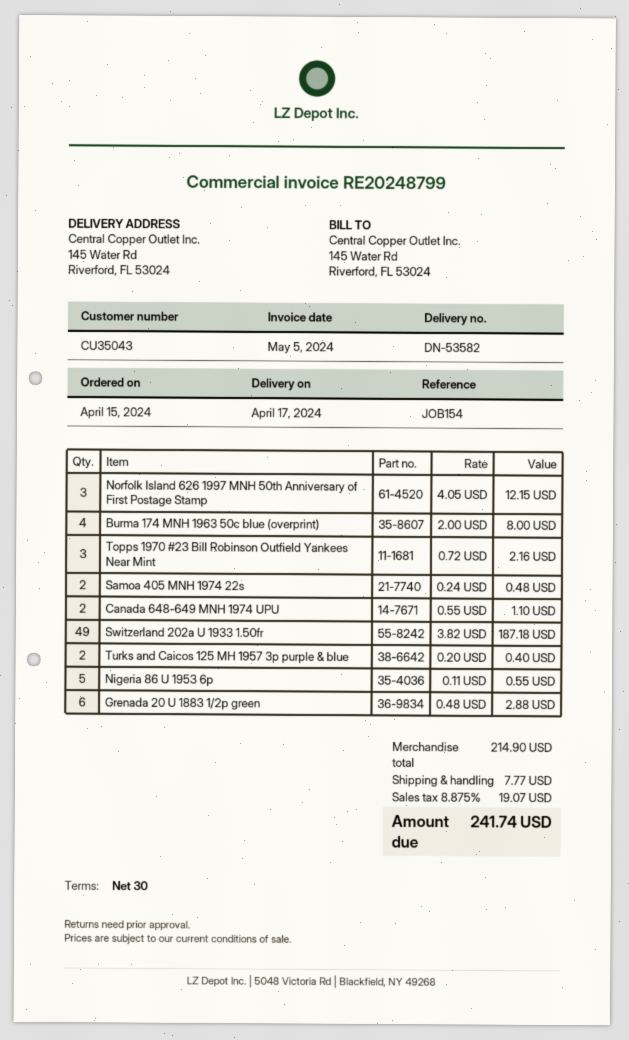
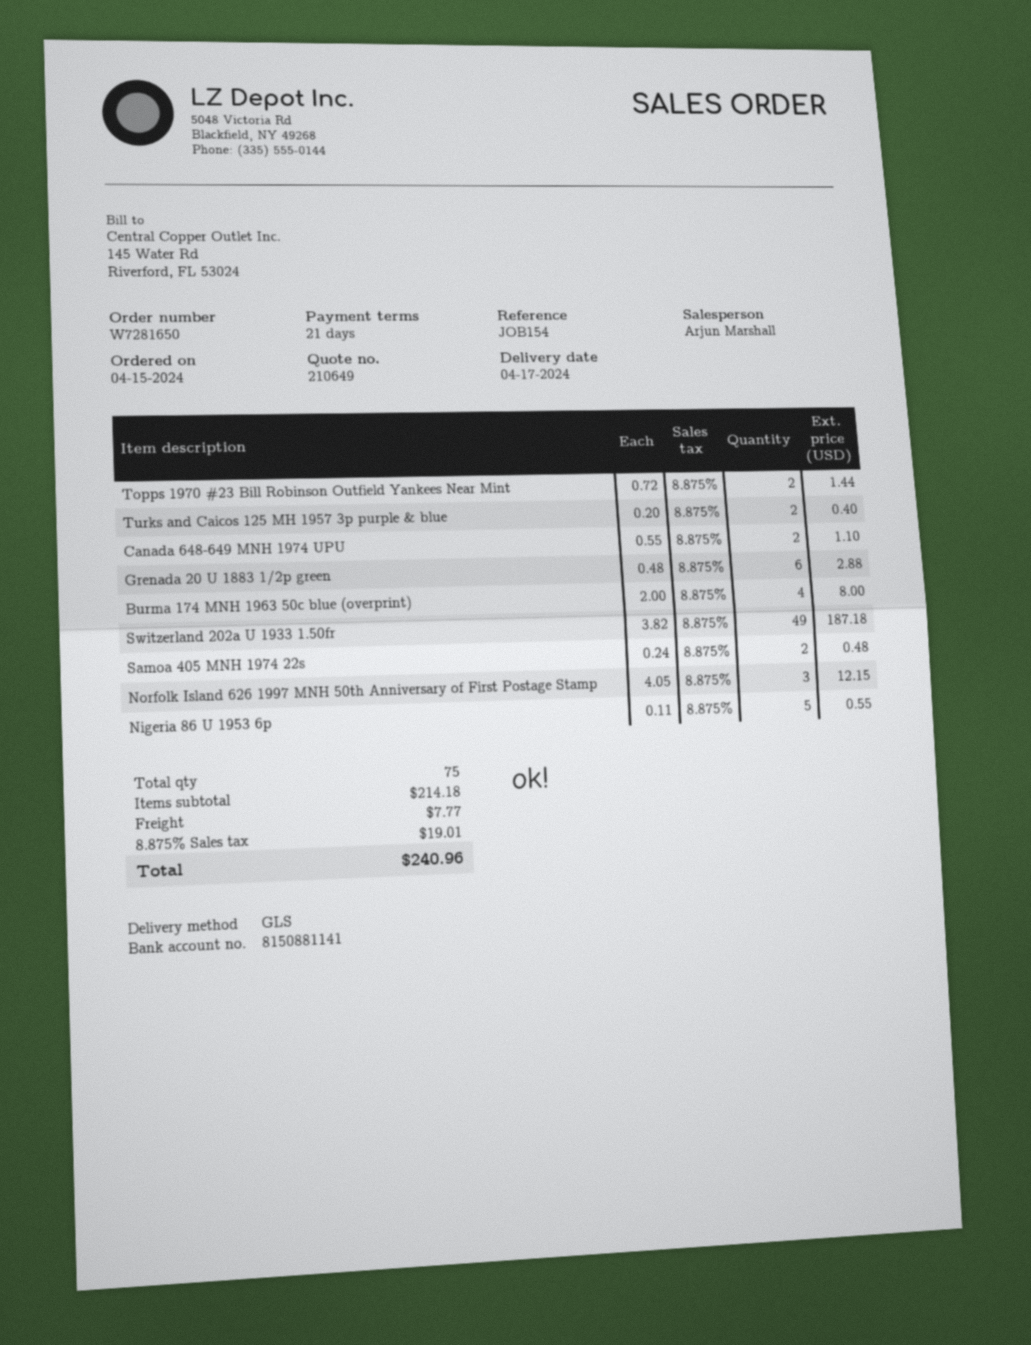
payment terms: 30 days -> 21 days
Topps 1970 #23 Bill Robinson Outfield Yankees Near Mint: 3 x 0.72 = 2.16 -> 2 x 0.72 = 1.44
subtotal: 214.90 -> 214.18
tax: 8.875% = 19.07 -> 8.875% = 19.01
total: 241.74 -> 240.96

